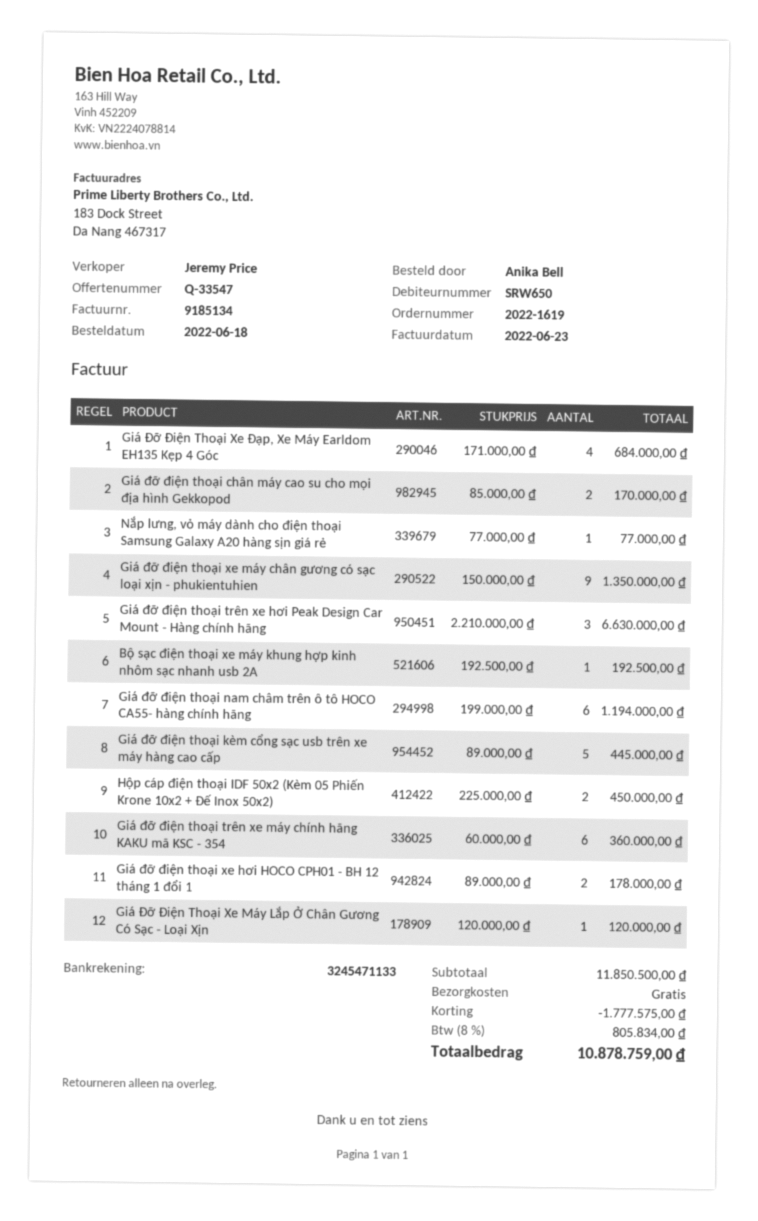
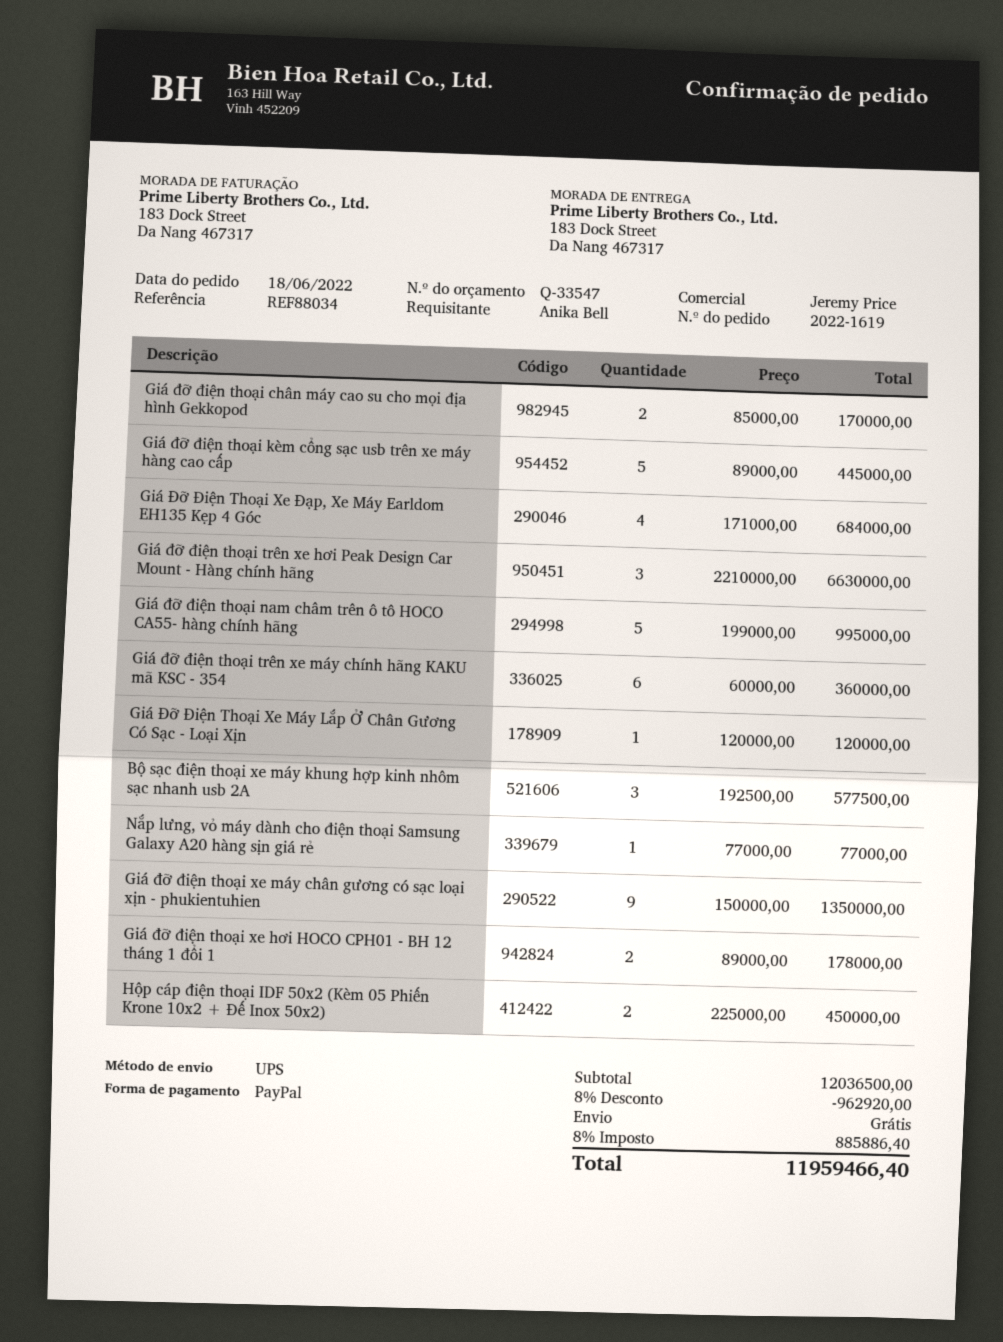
Bộ sạc điện thoại xe máy khung hợp kinh nhôm sạc nhanh usb 2A: 1 x 192500.00 = 192500.00 -> 3 x 192500.00 = 577500.00
Giá đỡ điện thoại nam châm trên ô tô HOCO CA55- hàng chính hãng: 6 x 199000.00 = 1194000.00 -> 5 x 199000.00 = 995000.00
subtotal: 11850500.00 -> 12036500.00
discount: 1777575.00 -> 962920.00
tax: 8% = 805834.00 -> 8% = 885886.40
total: 10878759.00 -> 11959466.40

